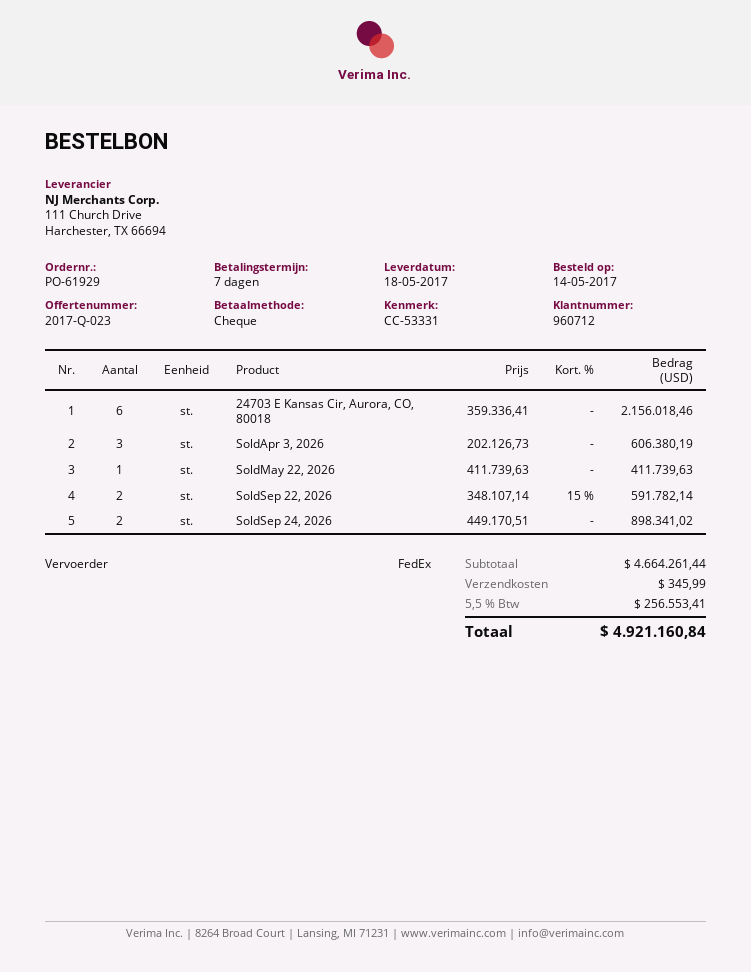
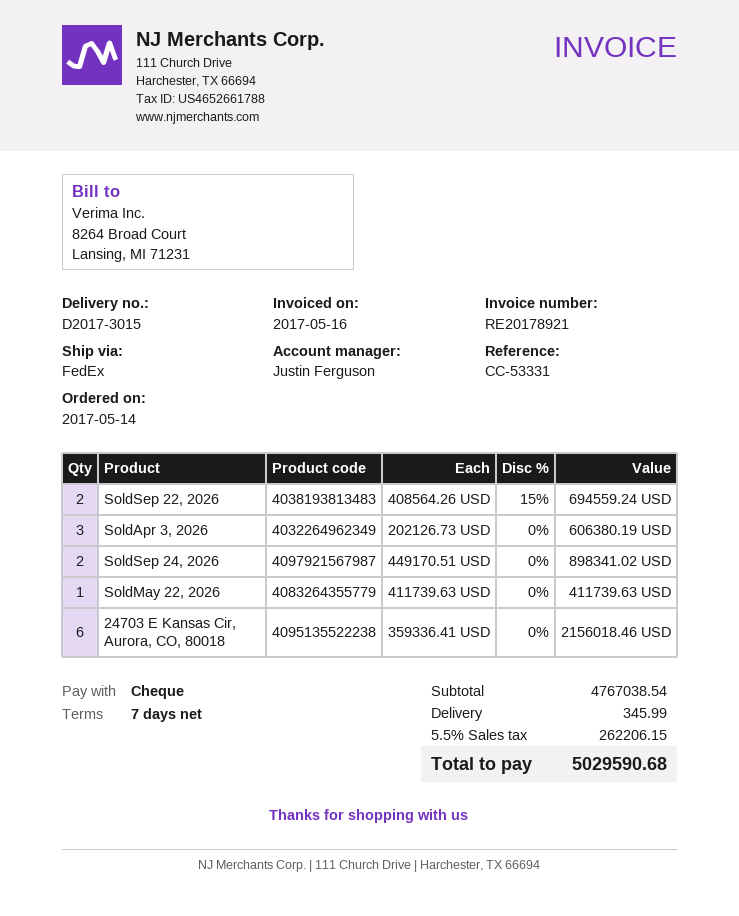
SoldSep 22, 2026: 2 x 348107.14 - 15% = 591782.14 -> 2 x 408564.26 - 15% = 694559.24
subtotal: 4664261.44 -> 4767038.54
tax: 5.5% = 256553.41 -> 5.5% = 262206.15
total: 4921160.84 -> 5029590.68

